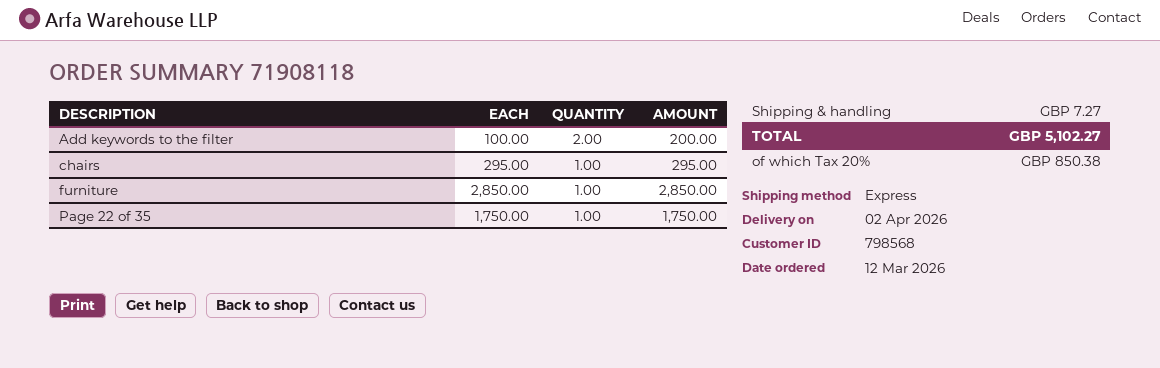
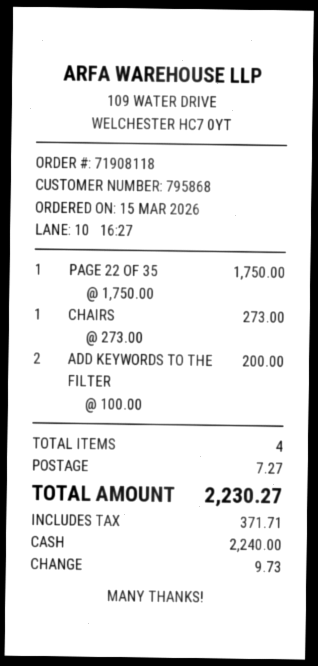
order date: 2026-03-12 -> 2026-03-15
customer number: 798568 -> 795868
chairs: 1 x 295.00 = 295.00 -> 1 x 273.00 = 273.00
furniture: 1 x 2850.00 = 2850.00 -> none
tax: 850.38 -> 371.71
total: 5102.27 -> 2230.27

